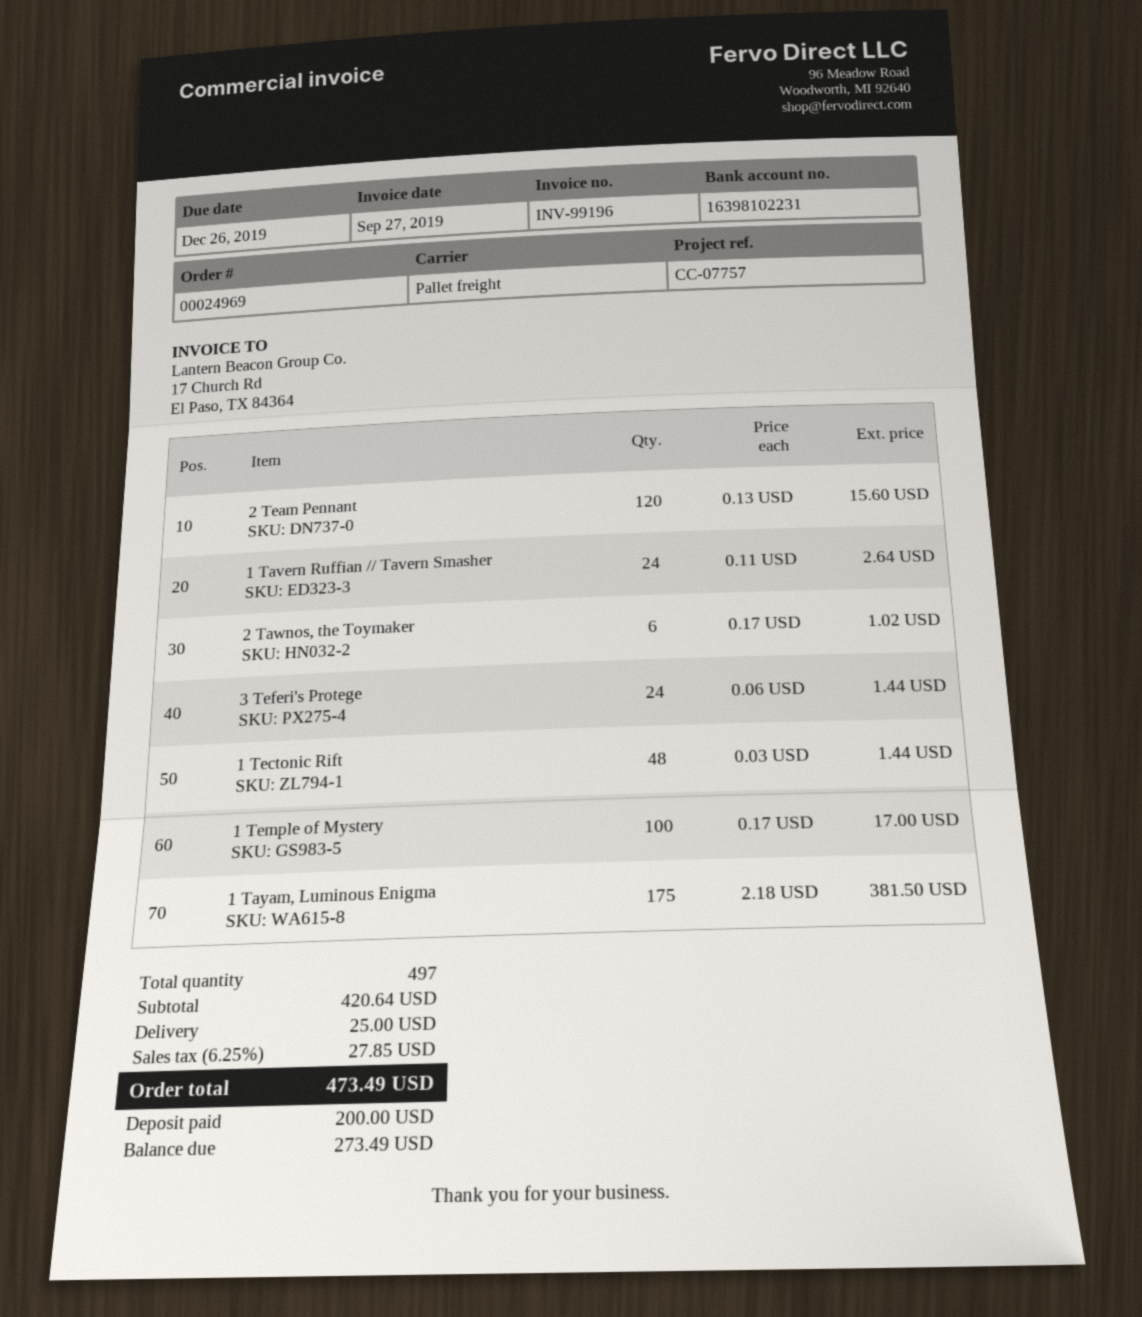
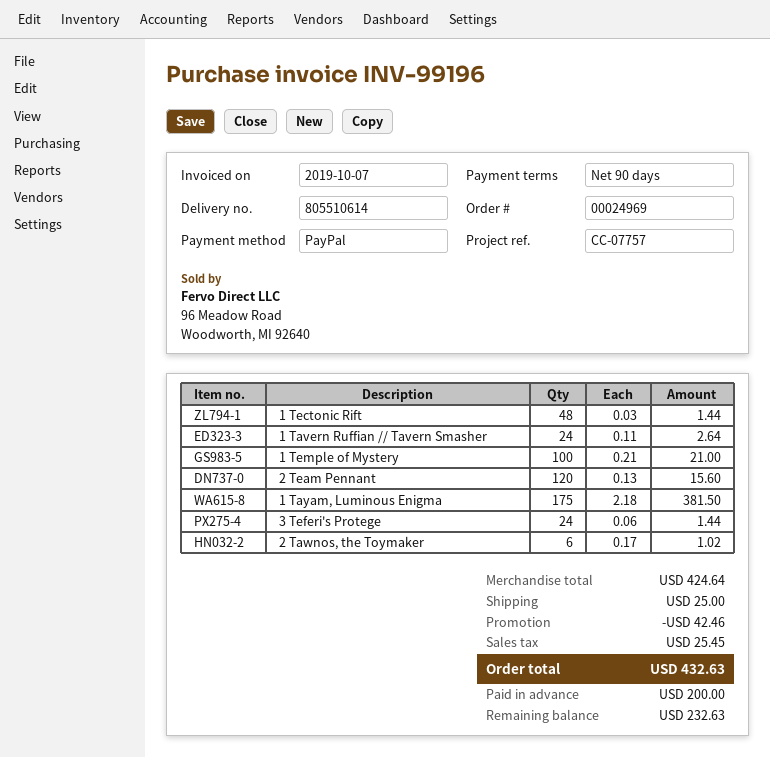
invoice date: 2019-09-27 -> 2019-10-07
1 Temple of Mystery: 100 x 0.17 = 17.00 -> 100 x 0.21 = 21.00
subtotal: 420.64 -> 424.64
discount: none -> 42.46
tax: 27.85 -> 25.45
total: 473.49 -> 432.63
balance: 273.49 -> 232.63

